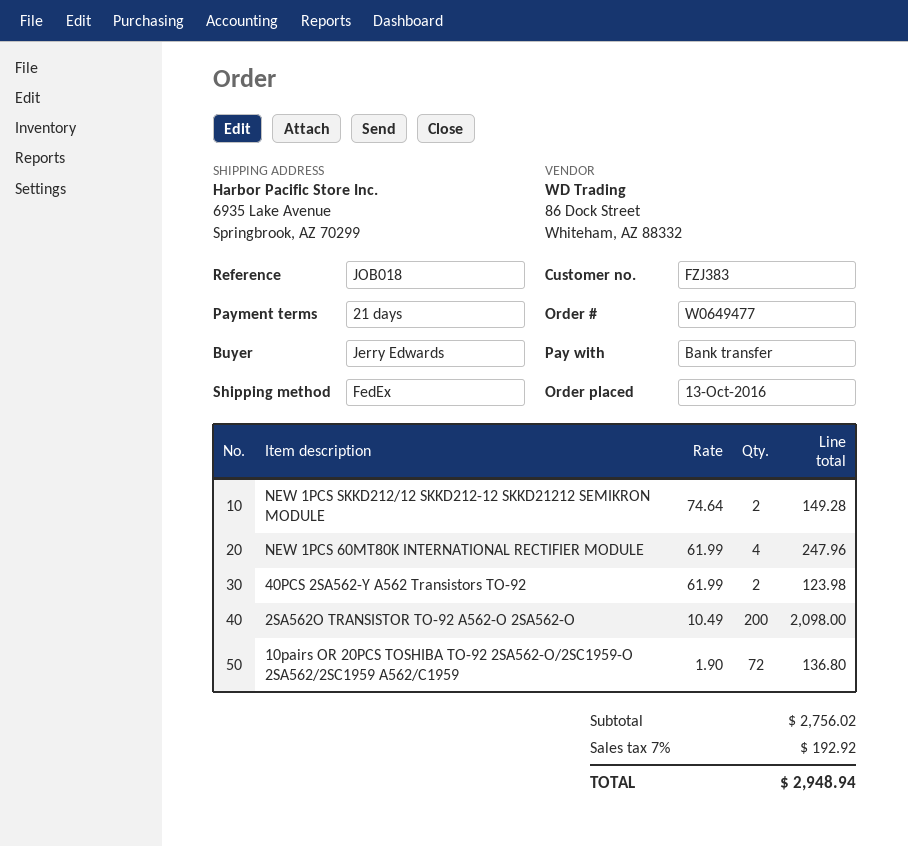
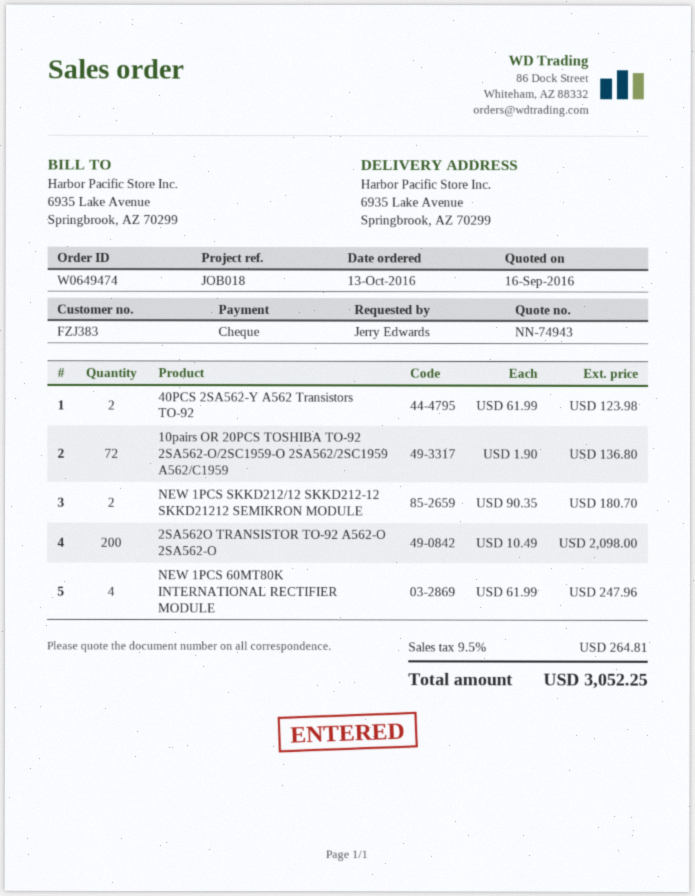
order number: W0649477 -> W0649474
payment method: bank transfer -> cheque
NEW 1PCS SKKD212/12 SKKD212-12 SKKD21212 SEMIKRON MODULE: 2 x 74.64 = 149.28 -> 2 x 90.35 = 180.70
tax: 7% = 192.92 -> 9.5% = 264.81
total: 2948.94 -> 3052.25

